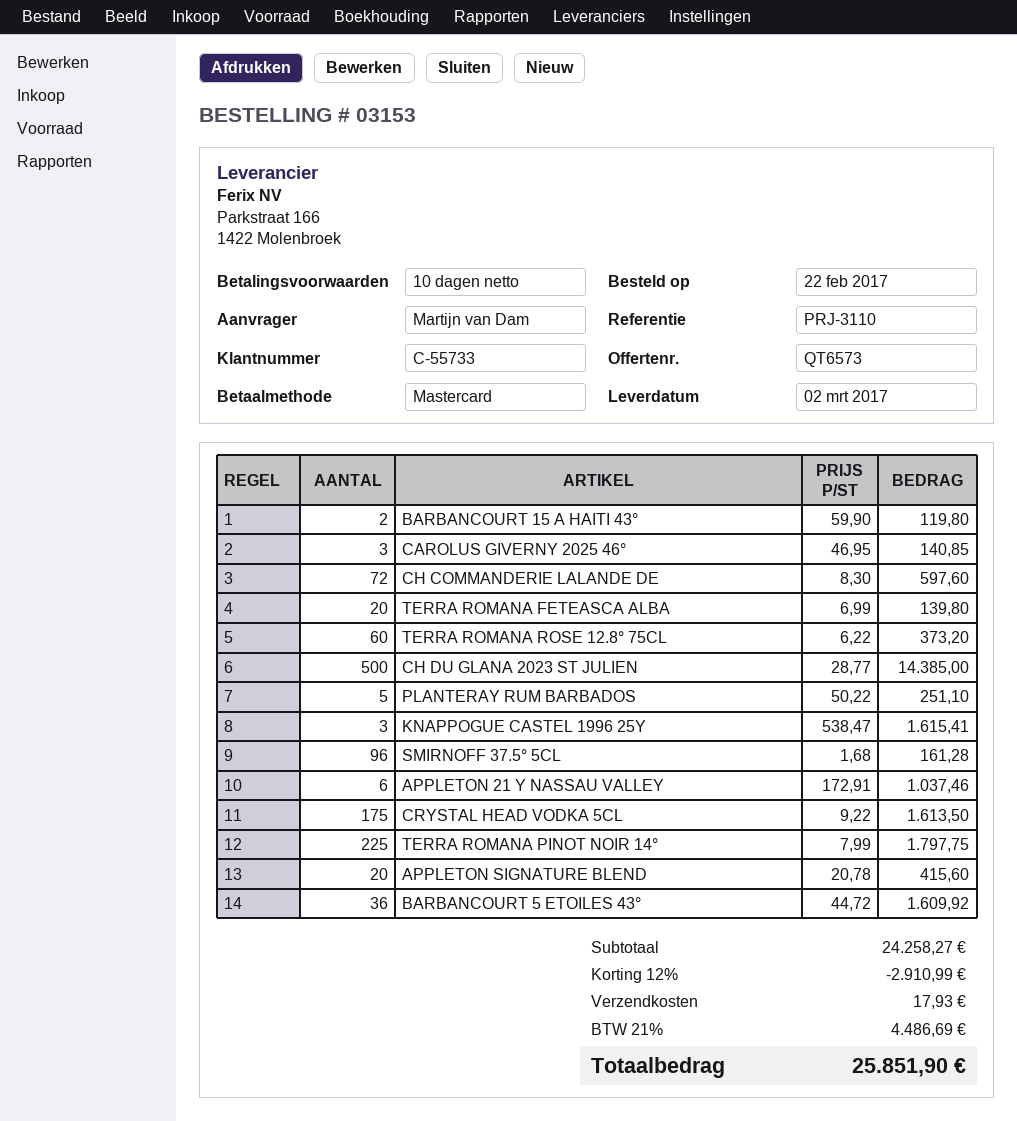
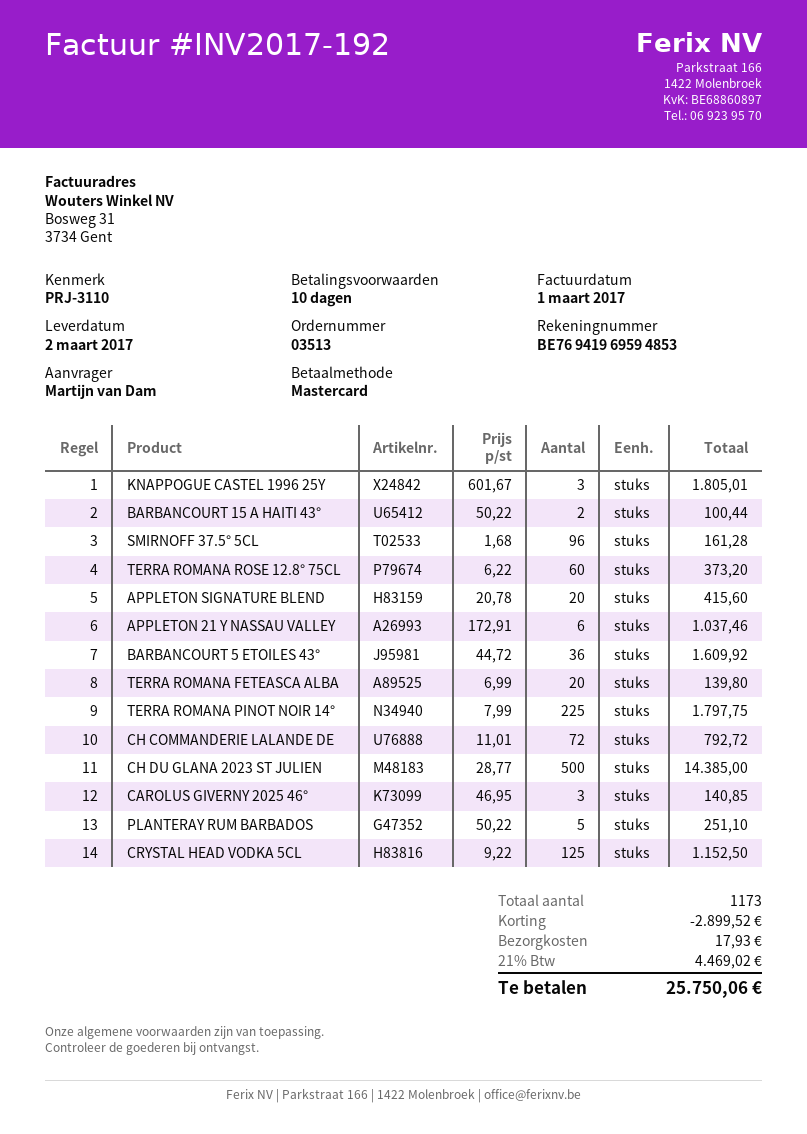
order number: 03153 -> 03513
BARBANCOURT 15 A HAITI 43°: 2 x 59.90 = 119.80 -> 2 x 50.22 = 100.44
CH COMMANDERIE LALANDE DE: 72 x 8.30 = 597.60 -> 72 x 11.01 = 792.72
KNAPPOGUE CASTEL 1996 25Y: 3 x 538.47 = 1615.41 -> 3 x 601.67 = 1805.01
CRYSTAL HEAD VODKA 5CL: 175 x 9.22 = 1613.50 -> 125 x 9.22 = 1152.50
discount: 2910.99 -> 2899.52
tax: 21% = 4486.69 -> 21% = 4469.02
total: 25851.90 -> 25750.06

